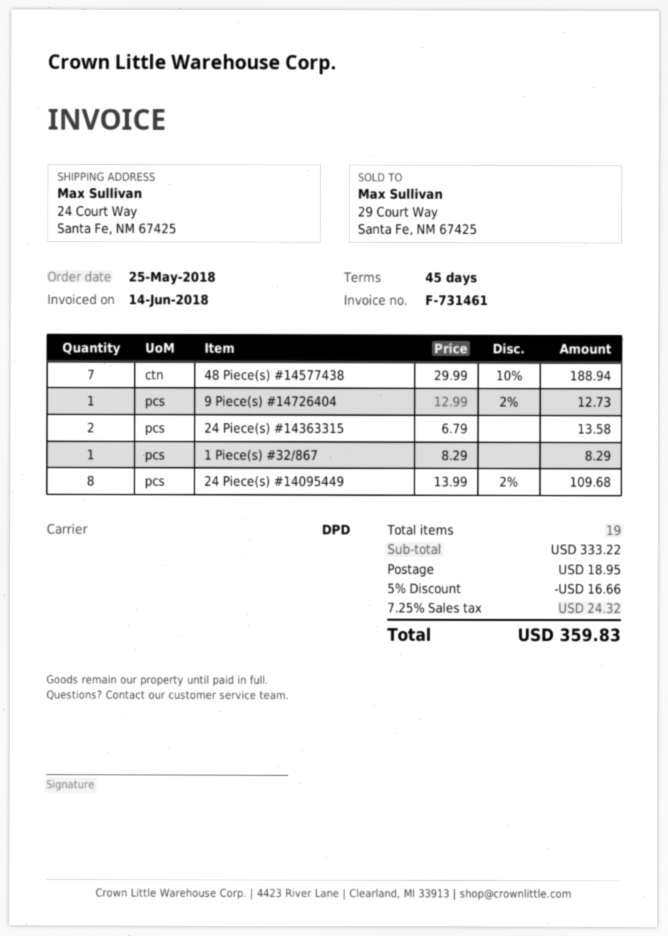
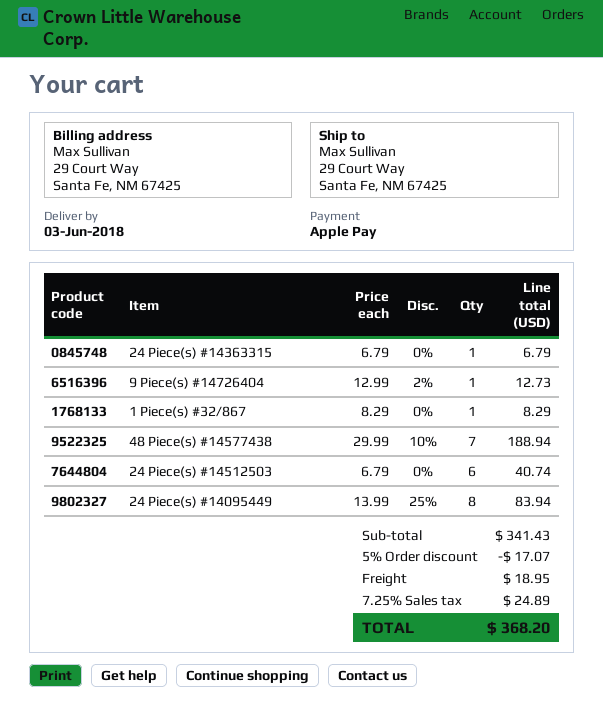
ship to: 24 Court Way, Santa Fe, NM 67425 -> 29 Court Way, Santa Fe, NM 67425
24 Piece(s) #14363315: 2 x 6.79 = 13.58 -> 1 x 6.79 = 6.79
24 Piece(s) #14095449: 8 x 13.99 - 2% = 109.68 -> 8 x 13.99 - 25% = 83.94
24 Piece(s) #14512503: none -> 6 x 6.79 = 40.74
subtotal: 333.22 -> 341.43
discount: 5% = 16.66 -> 5% = 17.07
tax: 7.25% = 24.32 -> 7.25% = 24.89
total: 359.83 -> 368.20

